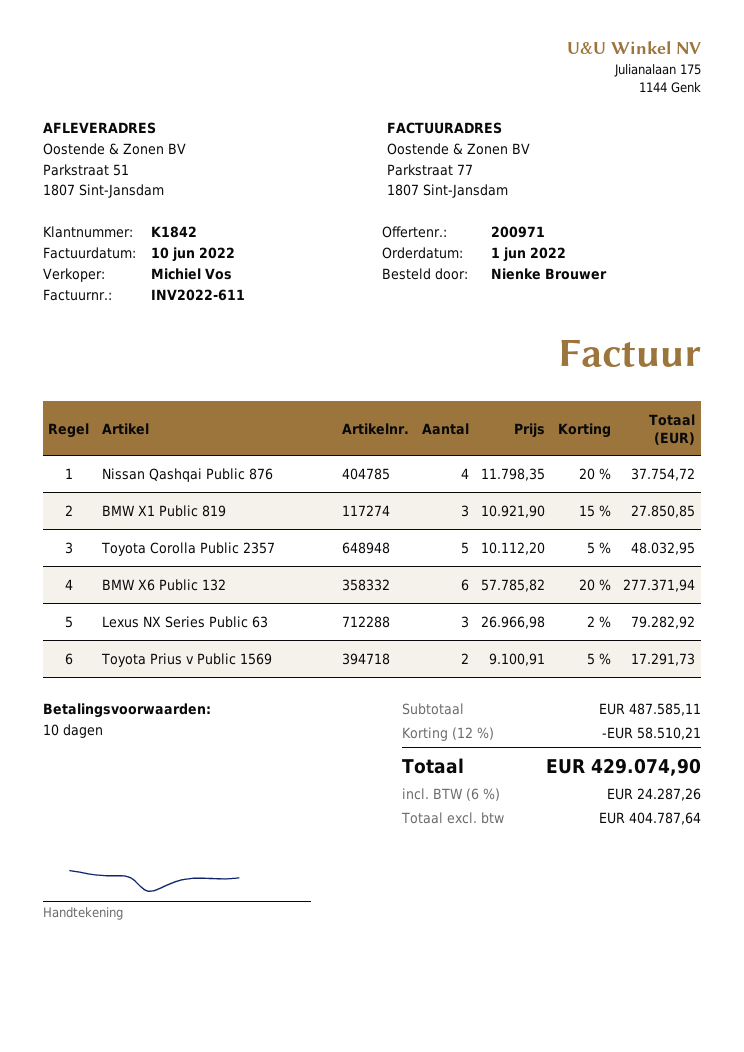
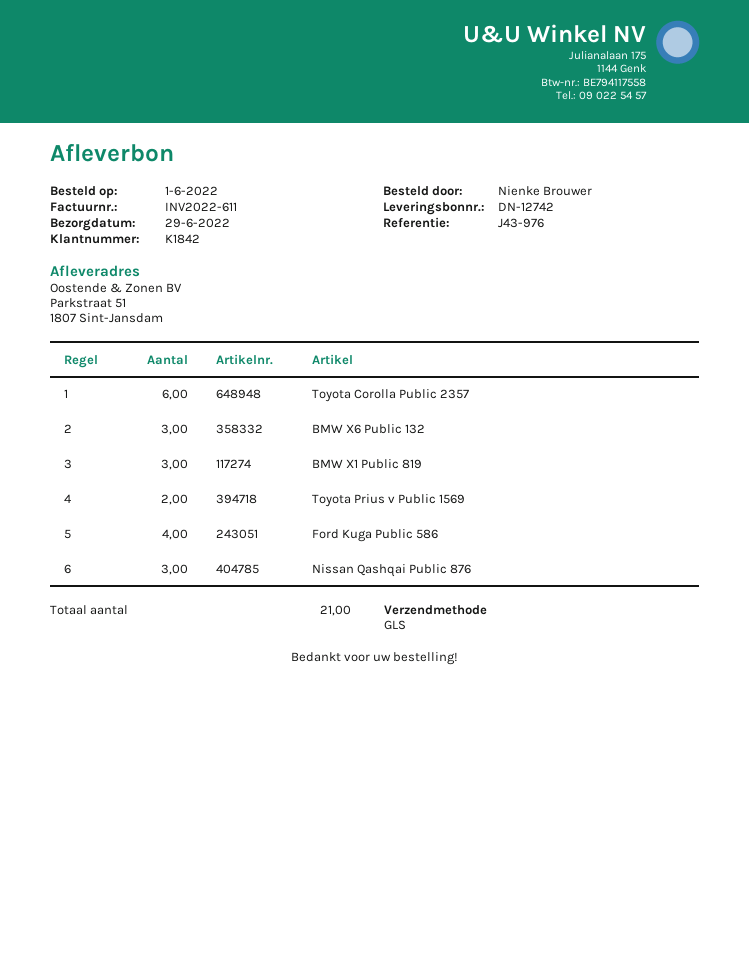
Nissan Qashqai Public 876: 4 -> 3
Toyota Corolla Public 2357: 5 -> 6
BMW X6 Public 132: 6 -> 3
Lexus NX Series Public 63: 3 -> none
Ford Kuga Public 586: none -> 4

